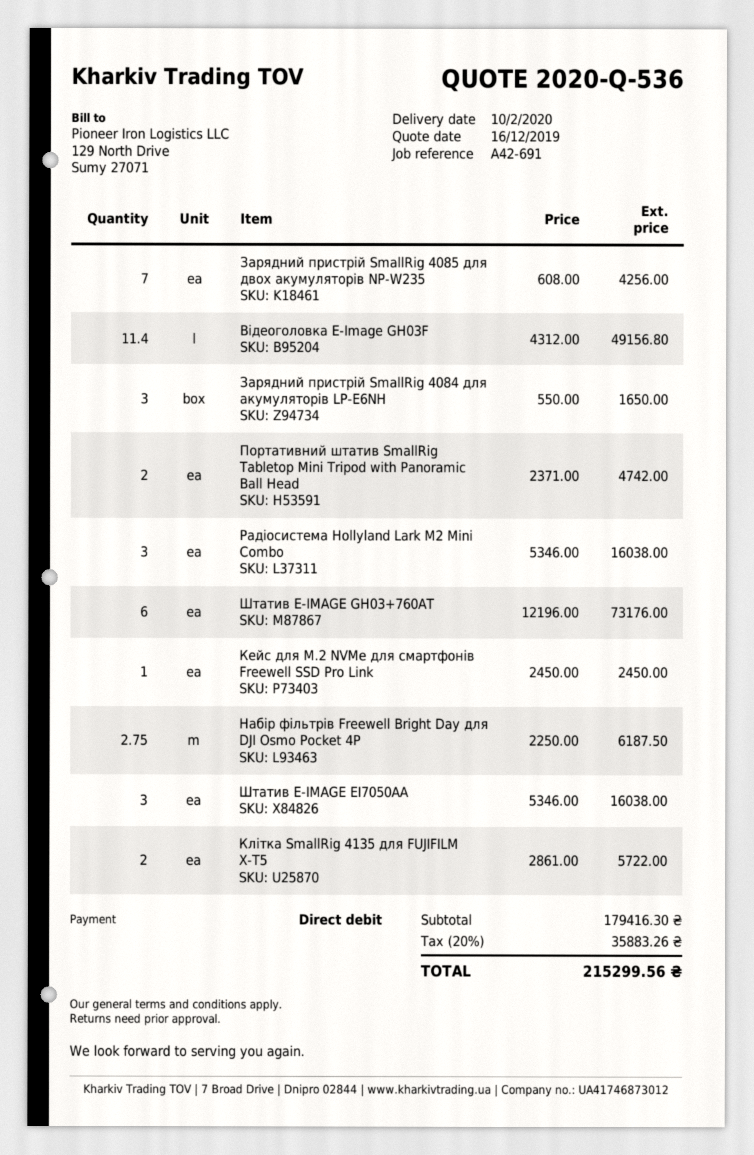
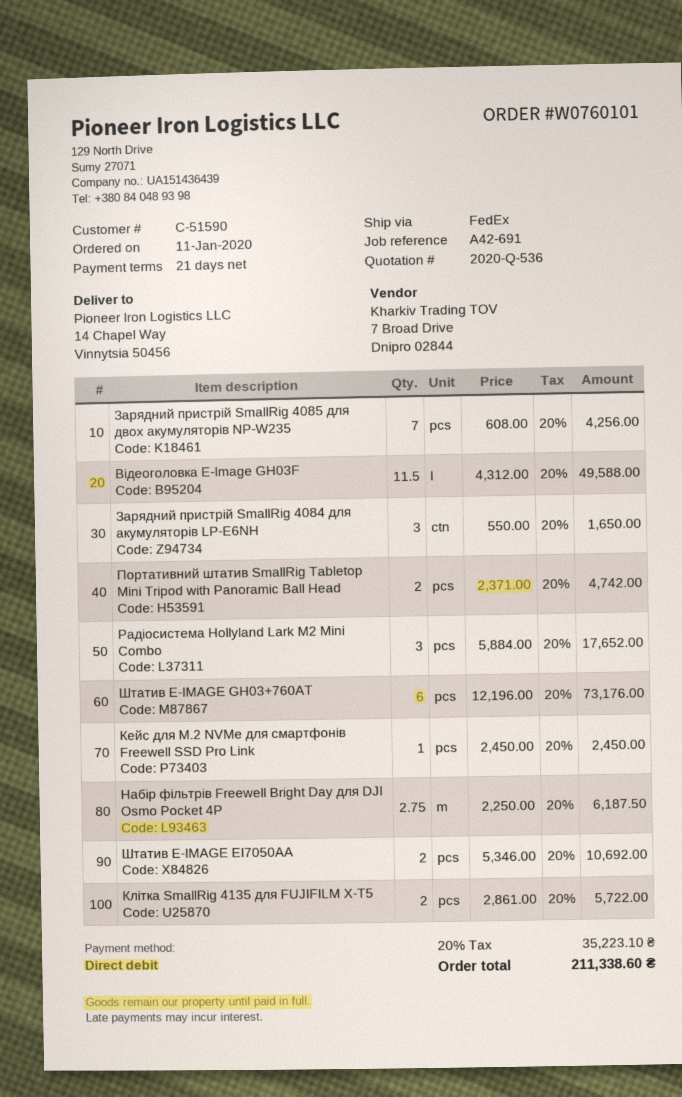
Відеоголовка E-Image GH03F: 11.4 x 4312.00 = 49156.80 -> 11.5 x 4312.00 = 49588.00
Радіосистема Hollyland Lark M2 Mini Combo: 3 x 5346.00 = 16038.00 -> 3 x 5884.00 = 17652.00
Штатив E-IMAGE EI7050AA: 3 x 5346.00 = 16038.00 -> 2 x 5346.00 = 10692.00
tax: 20% = 35883.26 -> 20% = 35223.10
total: 215299.56 -> 211338.60

